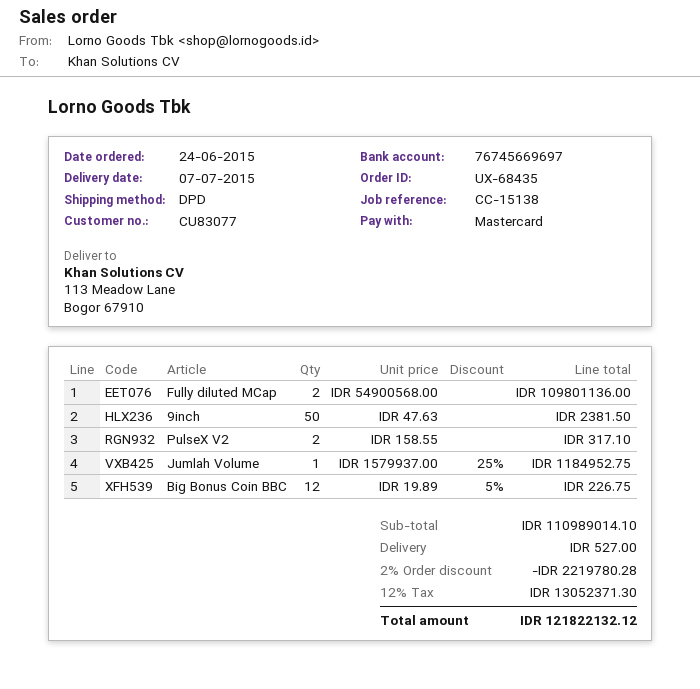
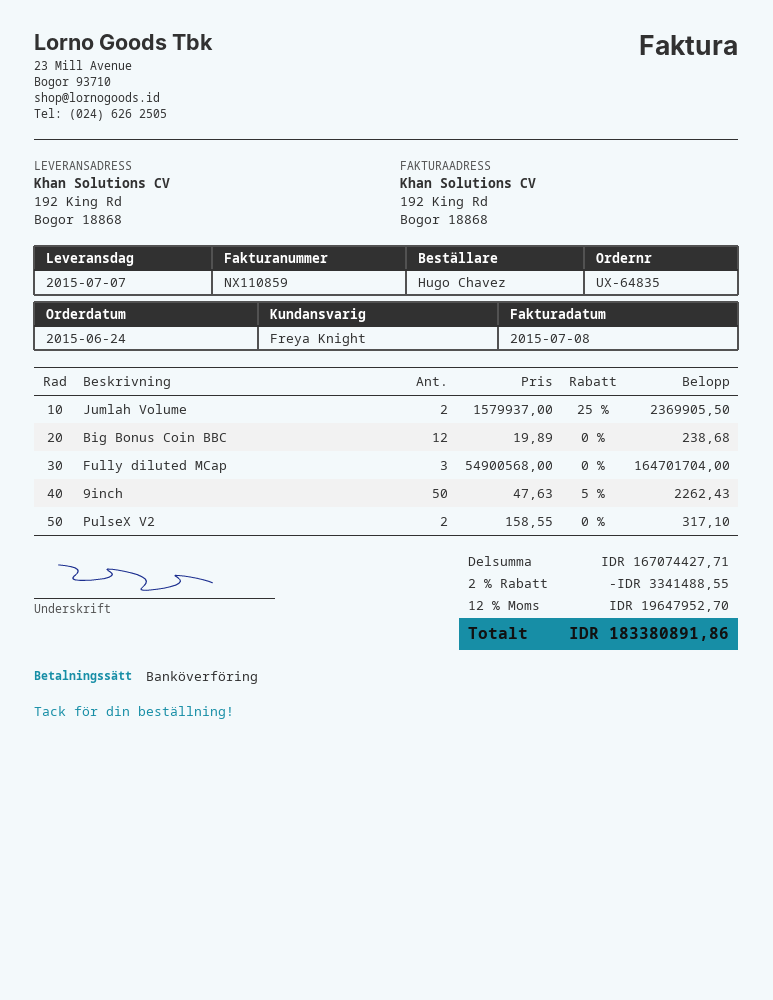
order number: UX-68435 -> UX-64835
payment method: Mastercard -> bank transfer
ship to: 113 Meadow Lane, Bogor 67910 -> 192 King Rd, Bogor 18868
Fully diluted MCap: 2 x 54900568.00 = 109801136.00 -> 3 x 54900568.00 = 164701704.00
9inch: 50 x 47.63 = 2381.50 -> 50 x 47.63 - 5% = 2262.43
Jumlah Volume: 1 x 1579937.00 - 25% = 1184952.75 -> 2 x 1579937.00 - 25% = 2369905.50
Big Bonus Coin BBC: 12 x 19.89 - 5% = 226.75 -> 12 x 19.89 = 238.68
subtotal: 110989014.10 -> 167074427.71
discount: 2% = 2219780.28 -> 2% = 3341488.55
shipping: 527.00 -> none
tax: 12% = 13052371.30 -> 12% = 19647952.70
total: 121822132.12 -> 183380891.86

